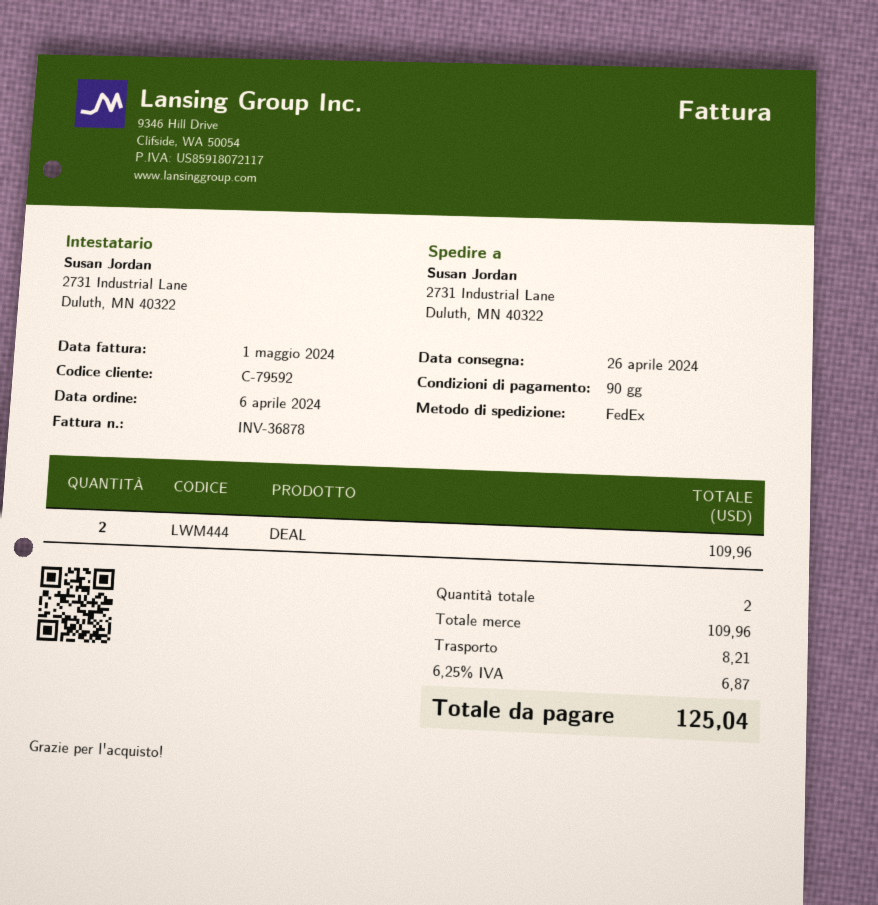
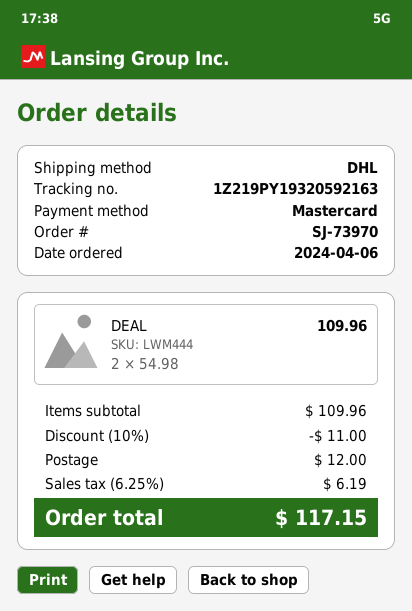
shipping method: FedEx -> DHL
discount: none -> 10% = 11.00
shipping: 8.21 -> 12.00
tax: 6.25% = 6.87 -> 6.25% = 6.19
total: 125.04 -> 117.15

